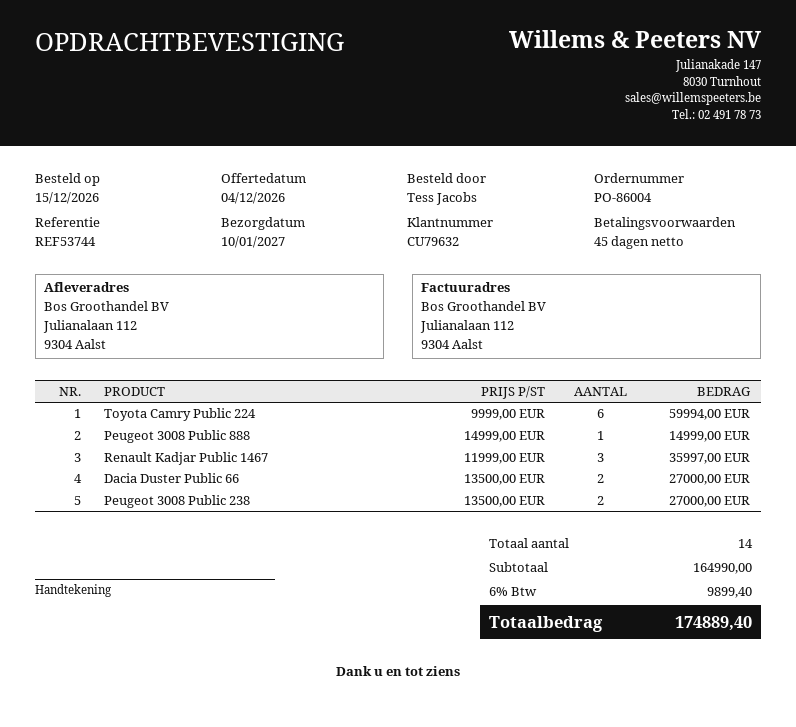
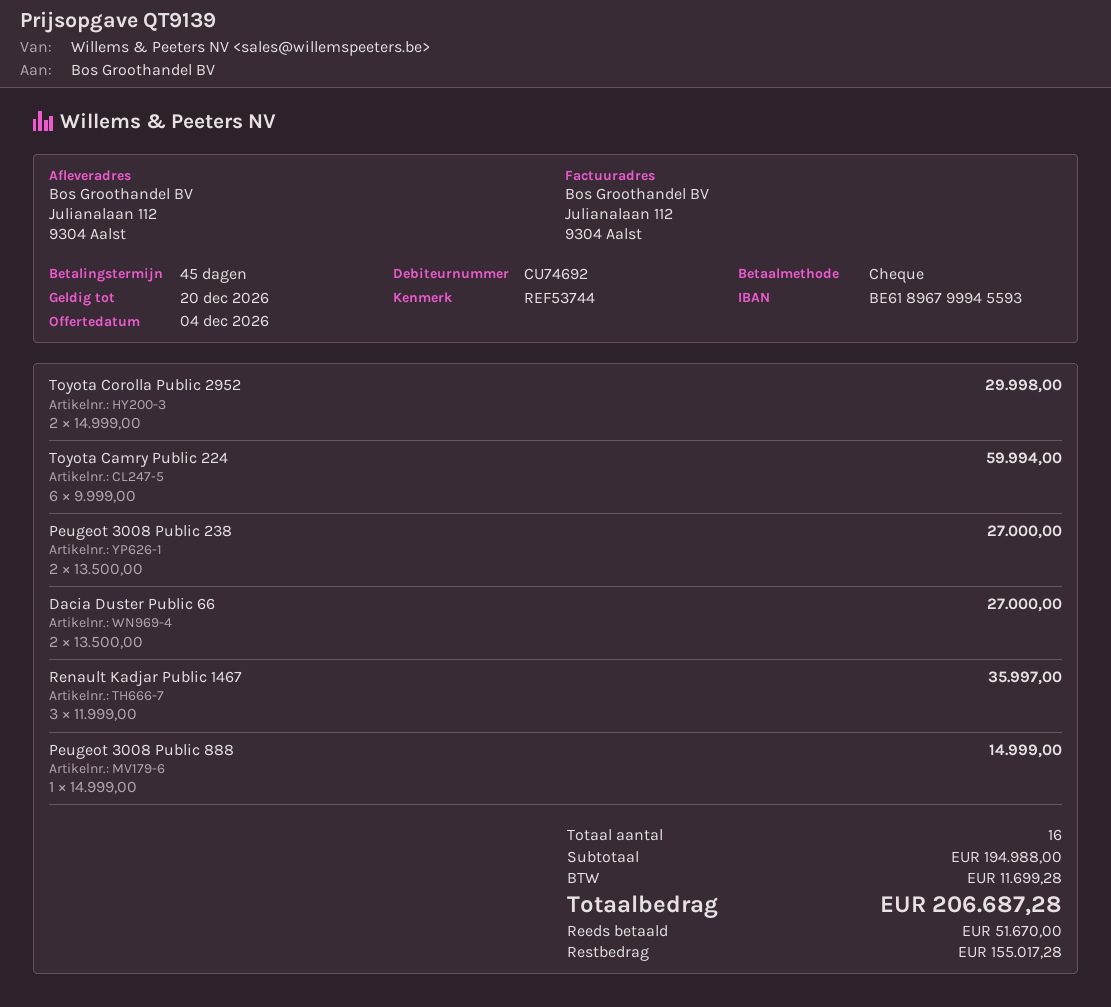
customer number: CU79632 -> CU74692
Toyota Corolla Public 2952: none -> 2 x 14999.00 = 29998.00
total quantity: 14 -> 16
subtotal: 164990.00 -> 194988.00
tax: 9899.40 -> 11699.28
total: 174889.40 -> 206687.28

